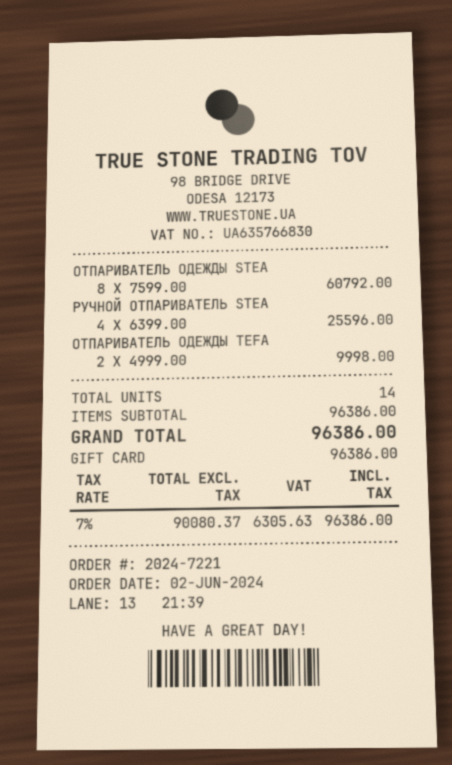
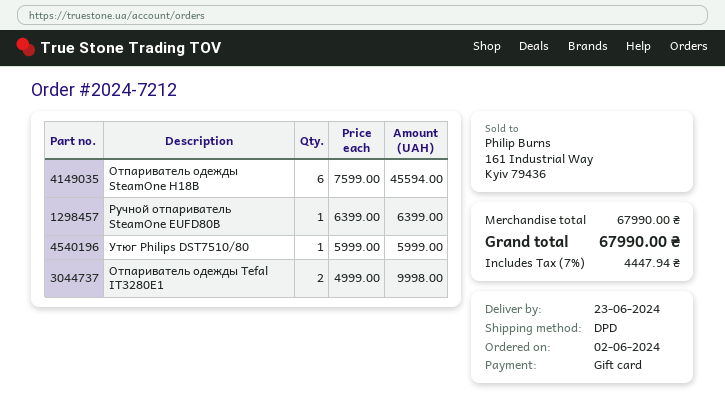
order number: 2024-7221 -> 2024-7212
ОТПАРИВАТЕЛЬ ОДЕЖДЫ STEA: 8 x 7599.00 = 60792.00 -> 6 x 7599.00 = 45594.00
РУЧНОЙ ОТПАРИВАТЕЛЬ STEA: 4 x 6399.00 = 25596.00 -> 1 x 6399.00 = 6399.00
Утюг Philips DST7510/80: none -> 1 x 5999.00 = 5999.00
subtotal: 96386.00 -> 67990.00
tax: 7% = 6305.63 -> 7% = 4447.94
total: 96386.00 -> 67990.00

